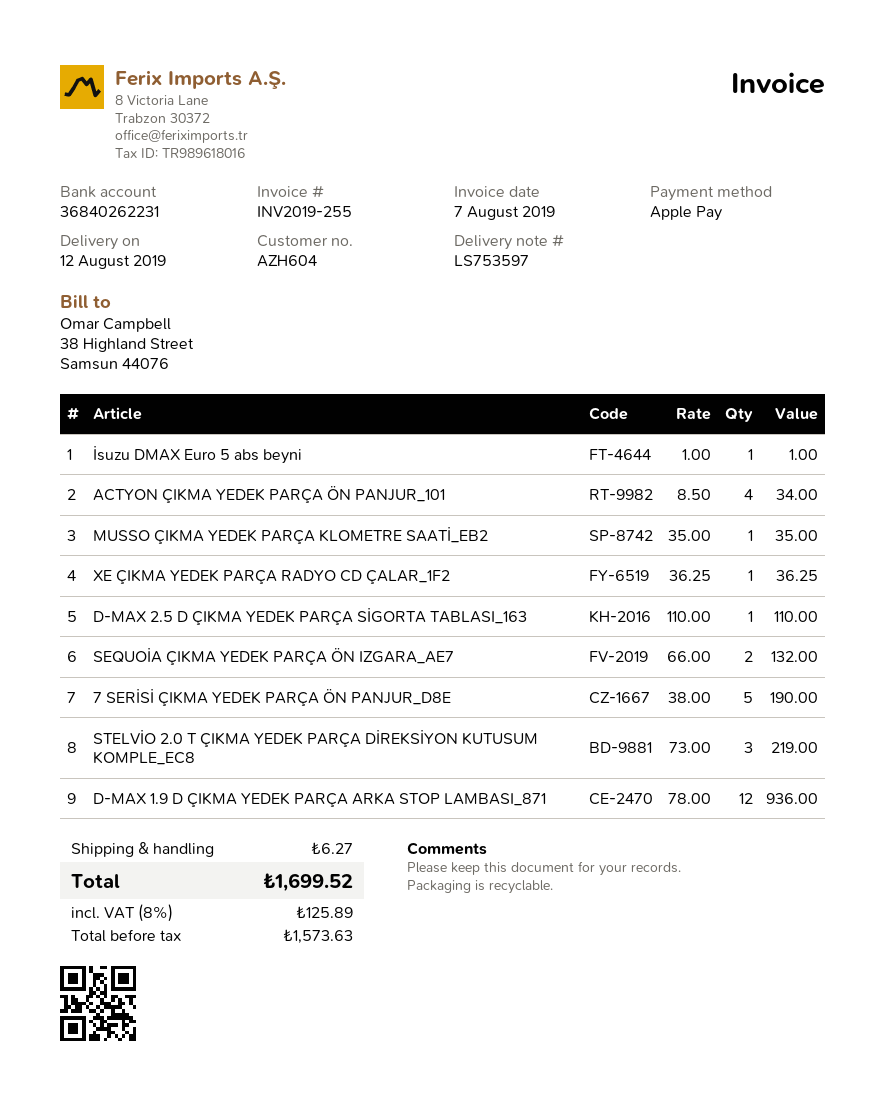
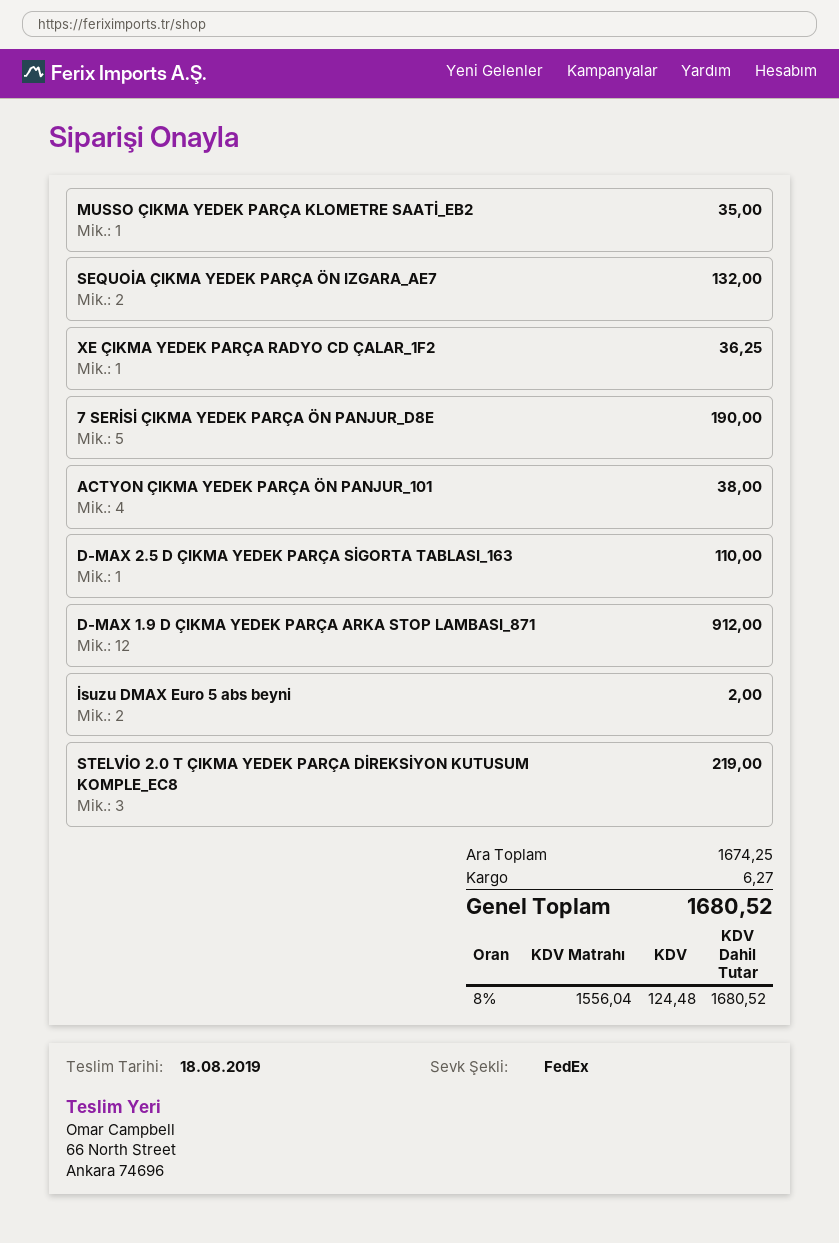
delivery date: 2019-08-12 -> 2019-08-18
İsuzu DMAX Euro 5 abs beyni: 1 for 1.00 -> 2 for 2.00
ACTYON ÇIKMA YEDEK PARÇA ÖN PANJUR_101: 4 for 34.00 -> 4 for 38.00
D-MAX 1.9 D ÇIKMA YEDEK PARÇA ARKA STOP LAMBASI_871: 12 for 936.00 -> 12 for 912.00
net: 1573.63 -> 1556.04
tax: 8% = 125.89 -> 8% = 124.48
total: 1699.52 -> 1680.52

